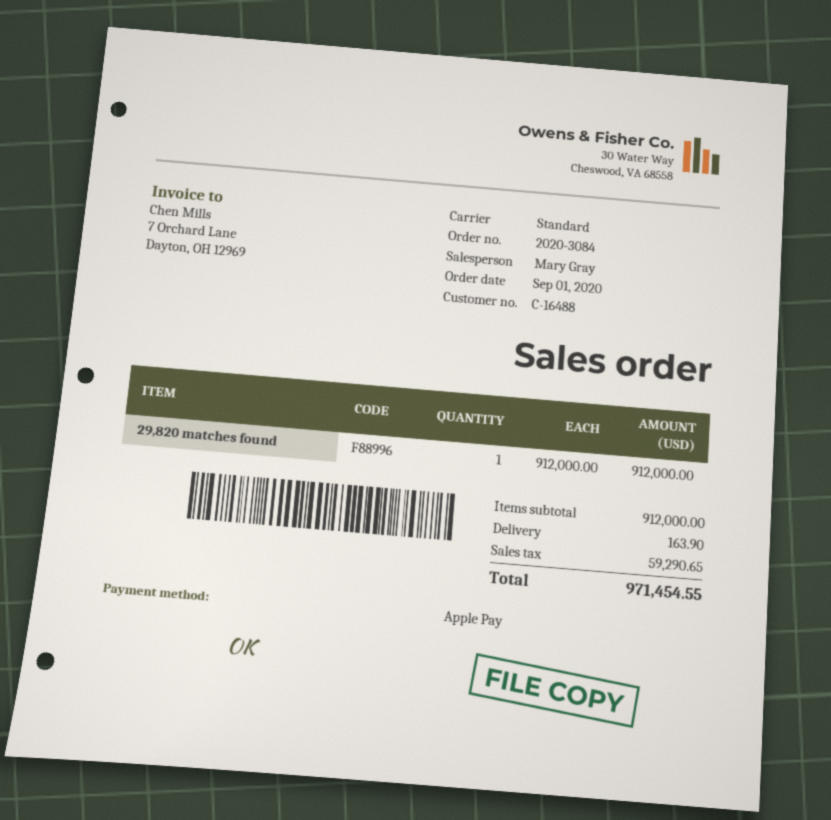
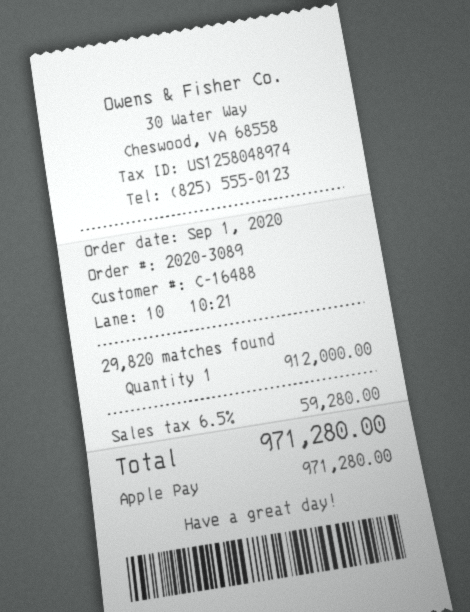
order number: 2020-3084 -> 2020-3089
shipping: 163.90 -> none
tax: 59290.65 -> 59280.00
total: 971454.55 -> 971280.00

